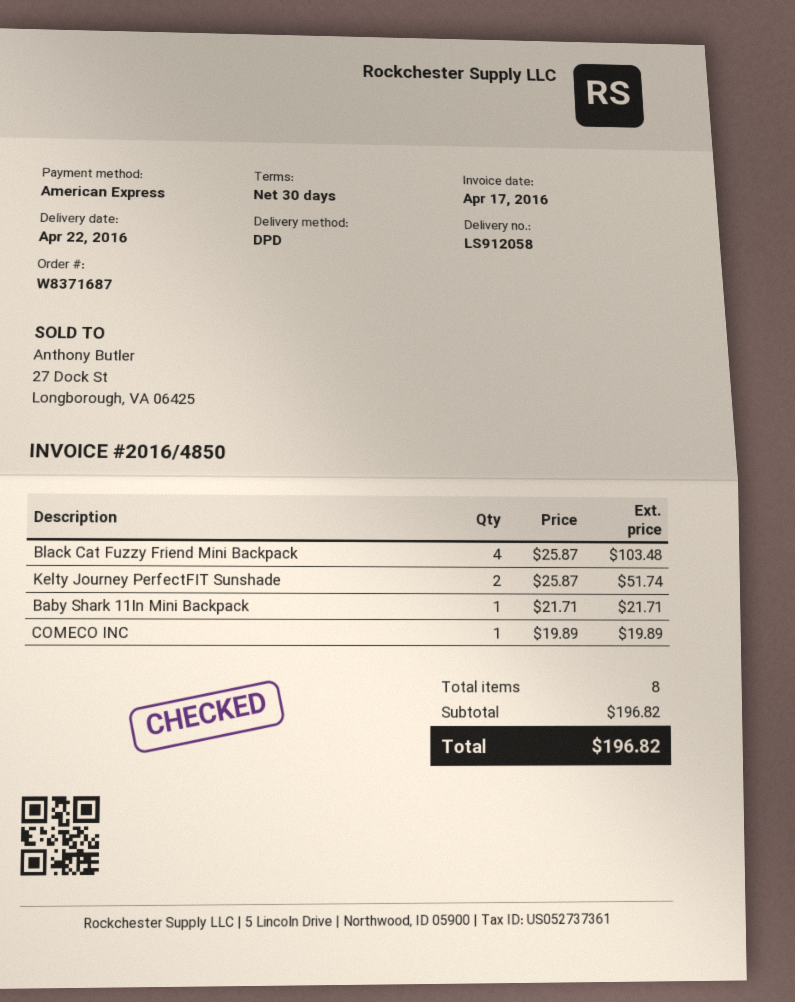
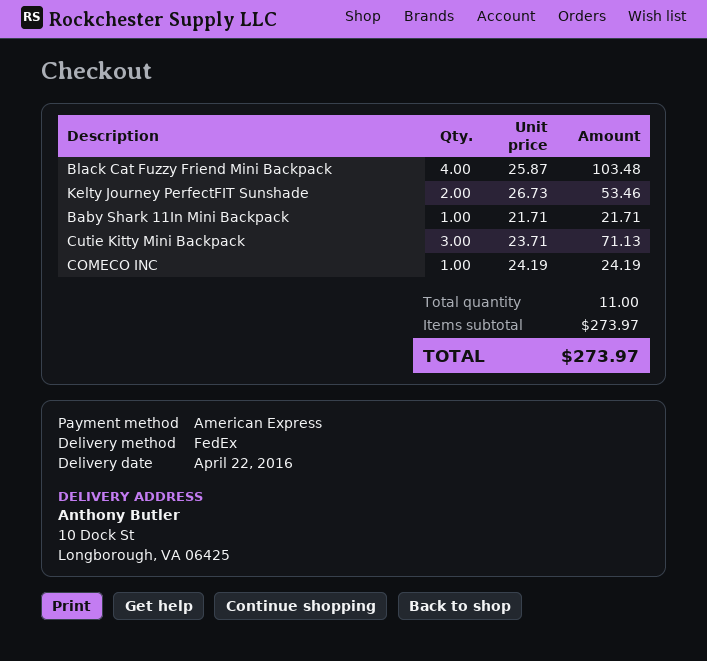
shipping method: DPD -> FedEx
Kelty Journey PerfectFIT Sunshade: 2 x 25.87 = 51.74 -> 2 x 26.73 = 53.46
COMECO INC: 1 x 19.89 = 19.89 -> 1 x 24.19 = 24.19
Cutie Kitty Mini Backpack: none -> 3 x 23.71 = 71.13
total quantity: 8 -> 11
subtotal: 196.82 -> 273.97
total: 196.82 -> 273.97

